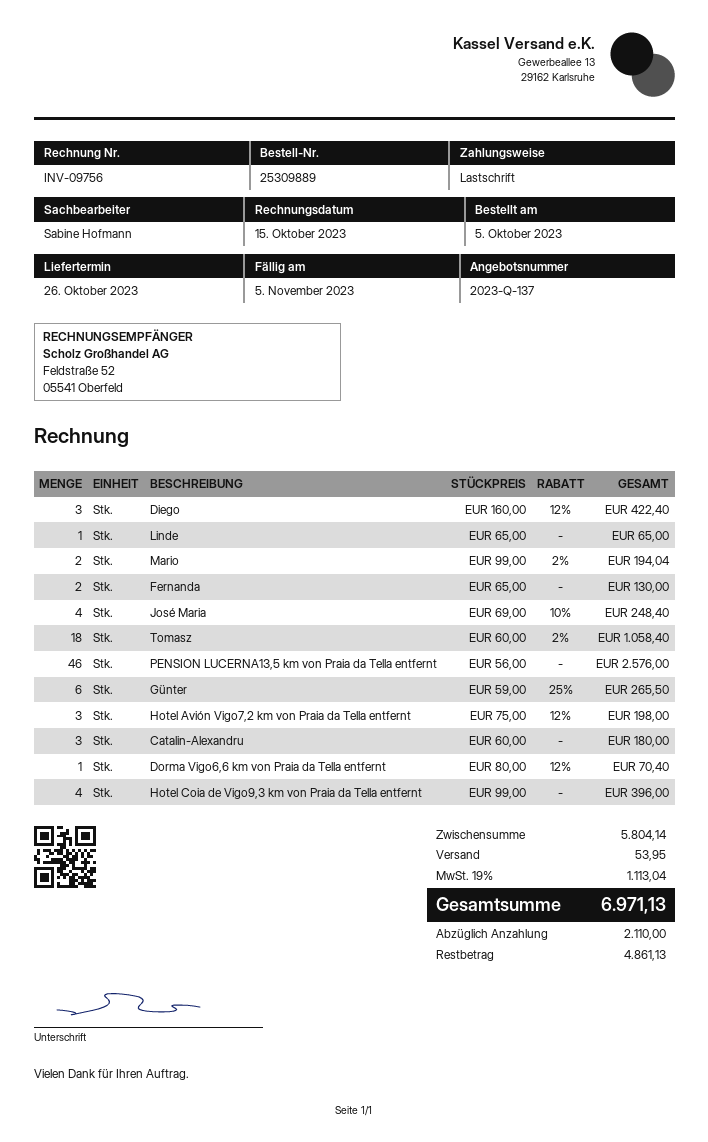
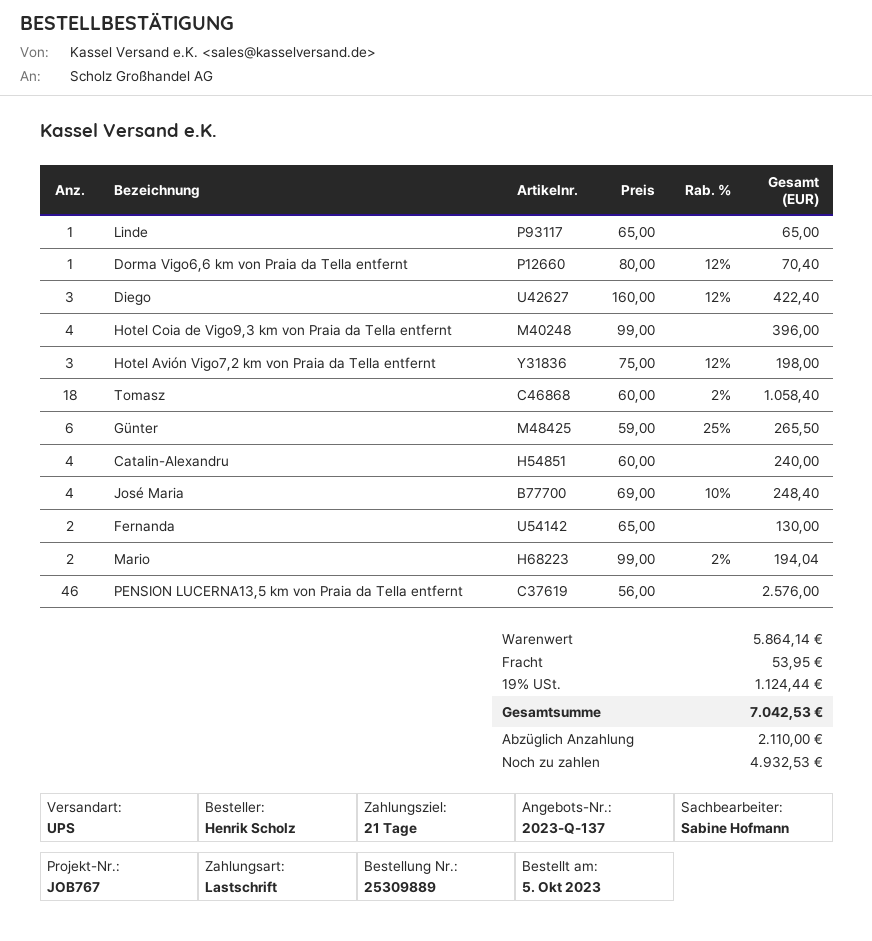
Catalin-Alexandru: 3 x 60.00 = 180.00 -> 4 x 60.00 = 240.00
subtotal: 5804.14 -> 5864.14
tax: 19% = 1113.04 -> 19% = 1124.44
total: 6971.13 -> 7042.53
balance: 4861.13 -> 4932.53

